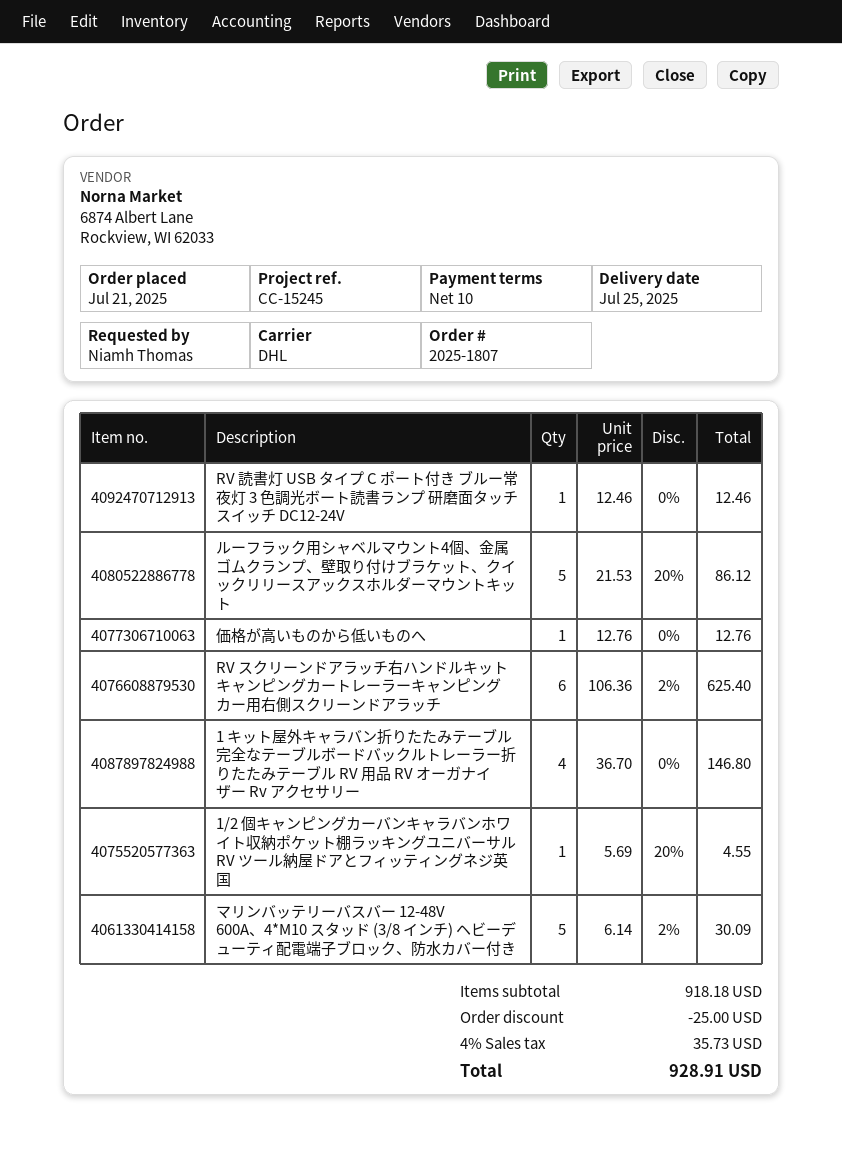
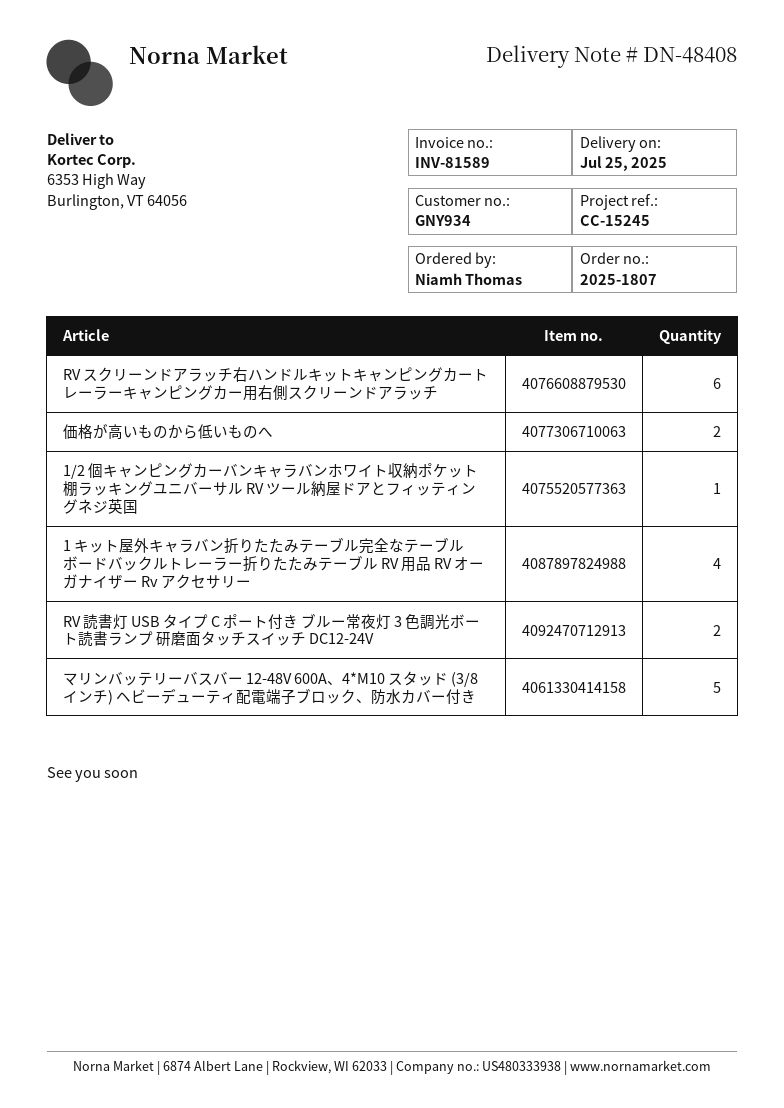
RV 読書灯 USB タイプ C ポート付き ブルー常夜灯 3 色調光ボート読書ランプ 研磨面タッチスイッチ DC12‑24V: 1 -> 2
ルーフラック用シャベルマウント4個、金属ゴムクランプ、壁取り付けブラケット、クイックリリースアックスホルダーマウントキット: 5 -> none
価格が高いものから低いものへ: 1 -> 2

